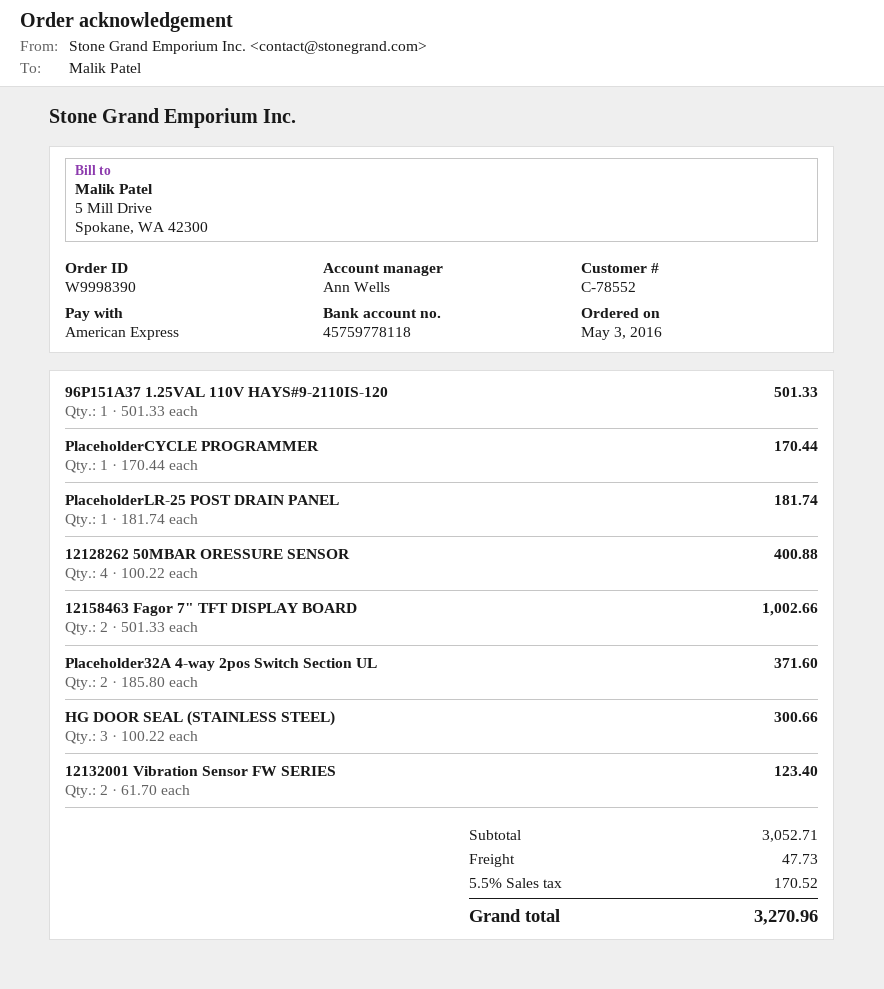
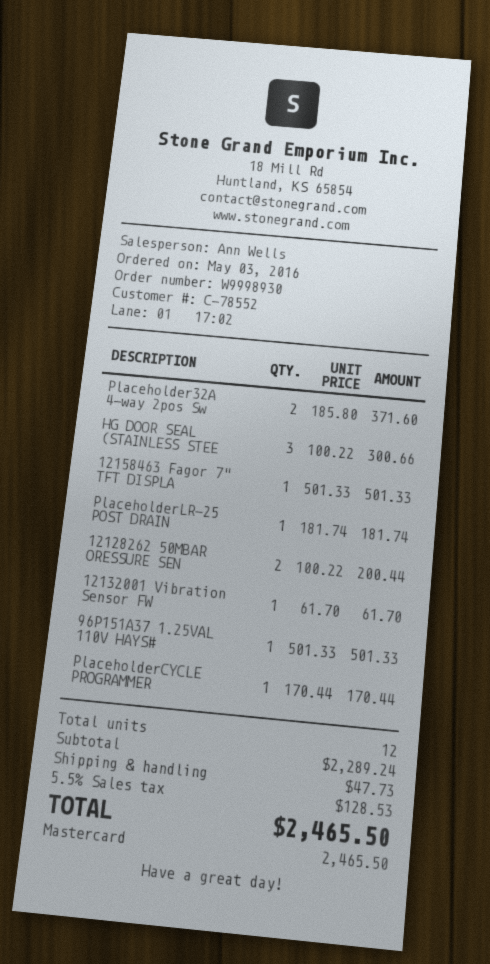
order number: W9998390 -> W9998930
payment method: American Express -> Mastercard
12128262 50MBAR ORESSURE SENSOR: 4 x 100.22 = 400.88 -> 2 x 100.22 = 200.44
12158463 Fagor 7" TFT DISPLAY BOARD: 2 x 501.33 = 1002.66 -> 1 x 501.33 = 501.33
12132001 Vibration Sensor FW SERIES: 2 x 61.70 = 123.40 -> 1 x 61.70 = 61.70
subtotal: 3052.71 -> 2289.24
tax: 5.5% = 170.52 -> 5.5% = 128.53
total: 3270.96 -> 2465.50

